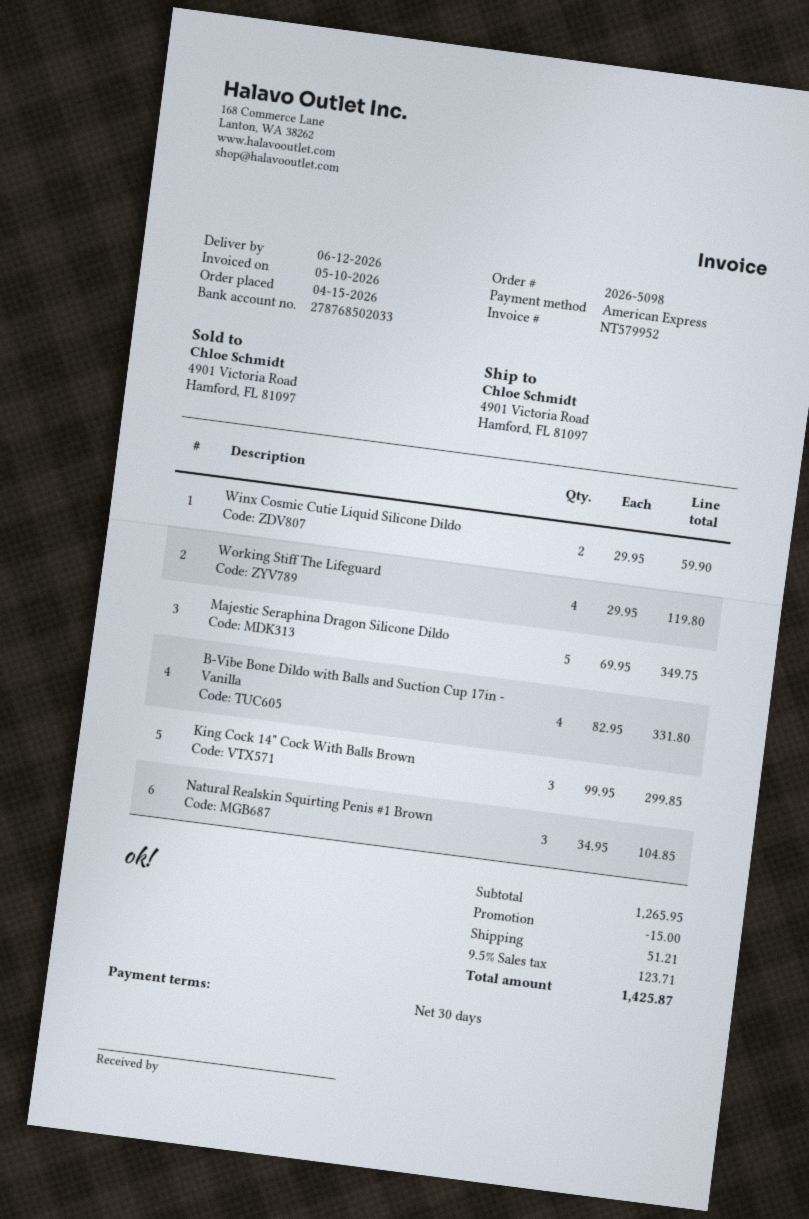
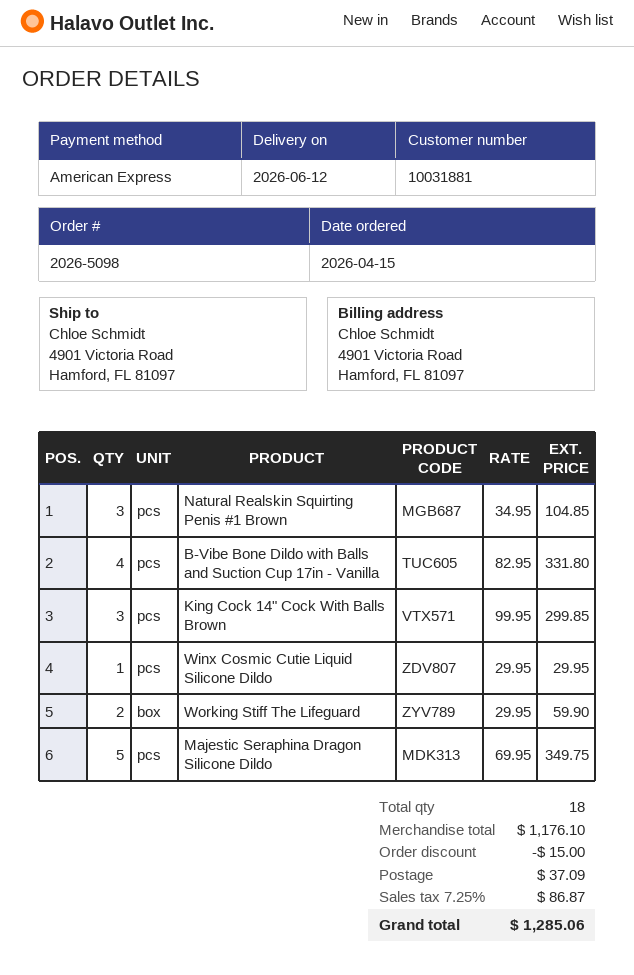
Winx Cosmic Cutie Liquid Silicone Dildo: 2 x 29.95 = 59.90 -> 1 x 29.95 = 29.95
Working Stiff The Lifeguard: 4 x 29.95 = 119.80 -> 2 x 29.95 = 59.90
subtotal: 1265.95 -> 1176.10
shipping: 51.21 -> 37.09
tax: 9.5% = 123.71 -> 7.25% = 86.87
total: 1425.87 -> 1285.06

